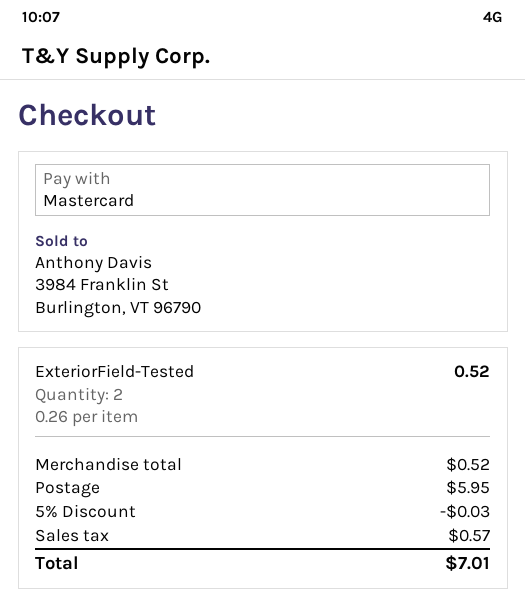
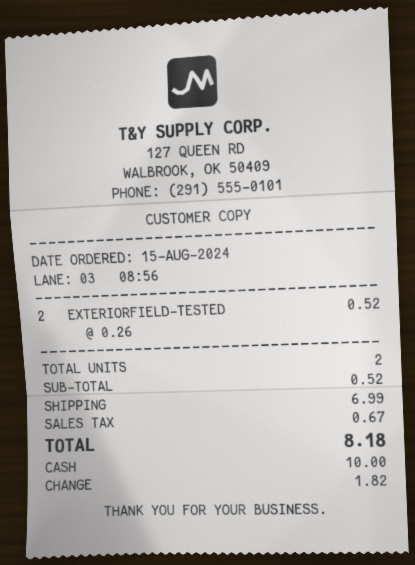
payment method: Mastercard -> cash
discount: 5% = 0.03 -> none
shipping: 5.95 -> 6.99
tax: 0.57 -> 0.67
total: 7.01 -> 8.18

